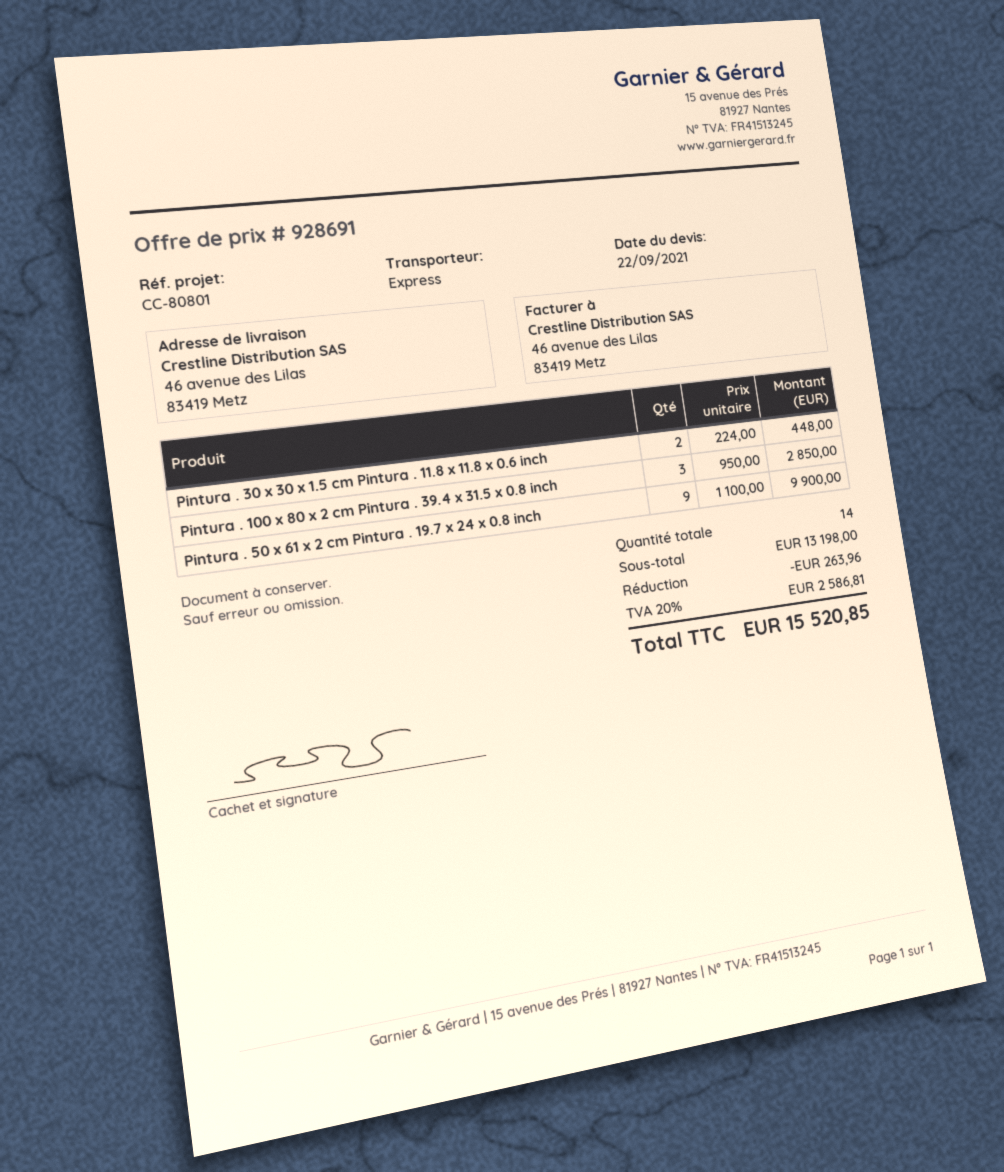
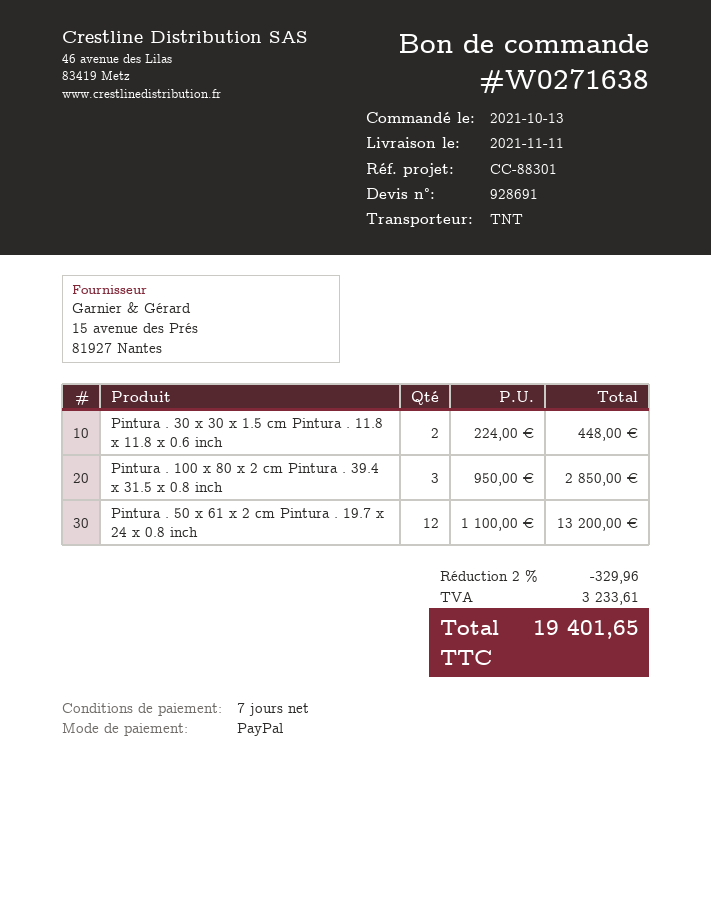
reference: CC-80801 -> CC-88301
shipping method: express -> TNT
Pintura . 50 x 61 x 2 cm Pintura . 19.7 x 24 x 0.8 inch: 9 x 1100.00 = 9900.00 -> 12 x 1100.00 = 13200.00
discount: 263.96 -> 329.96
tax: 2586.81 -> 3233.61
total: 15520.85 -> 19401.65

